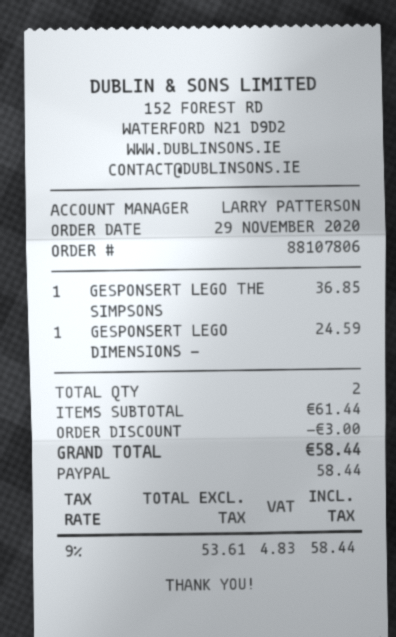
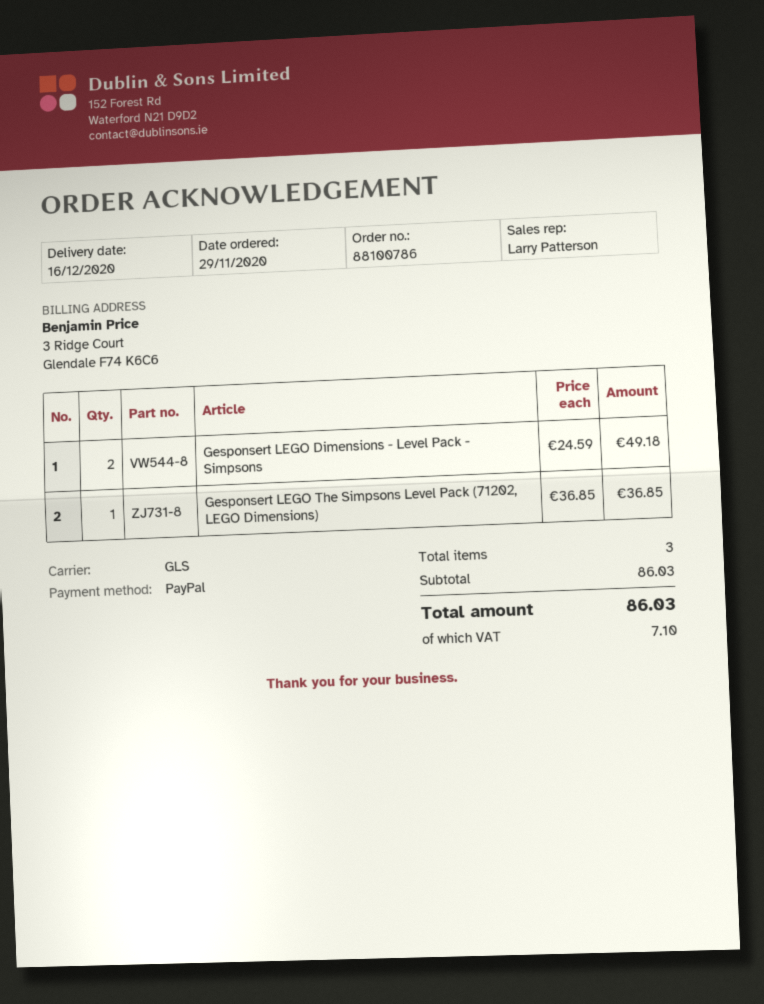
order number: 88107806 -> 88100786
GESPONSERT LEGO DIMENSIONS -: 1 for 24.59 -> 2 for 49.18
total quantity: 2 -> 3
subtotal: 61.44 -> 86.03
discount: 3.00 -> none
tax: 4.83 -> 7.10
total: 58.44 -> 86.03

